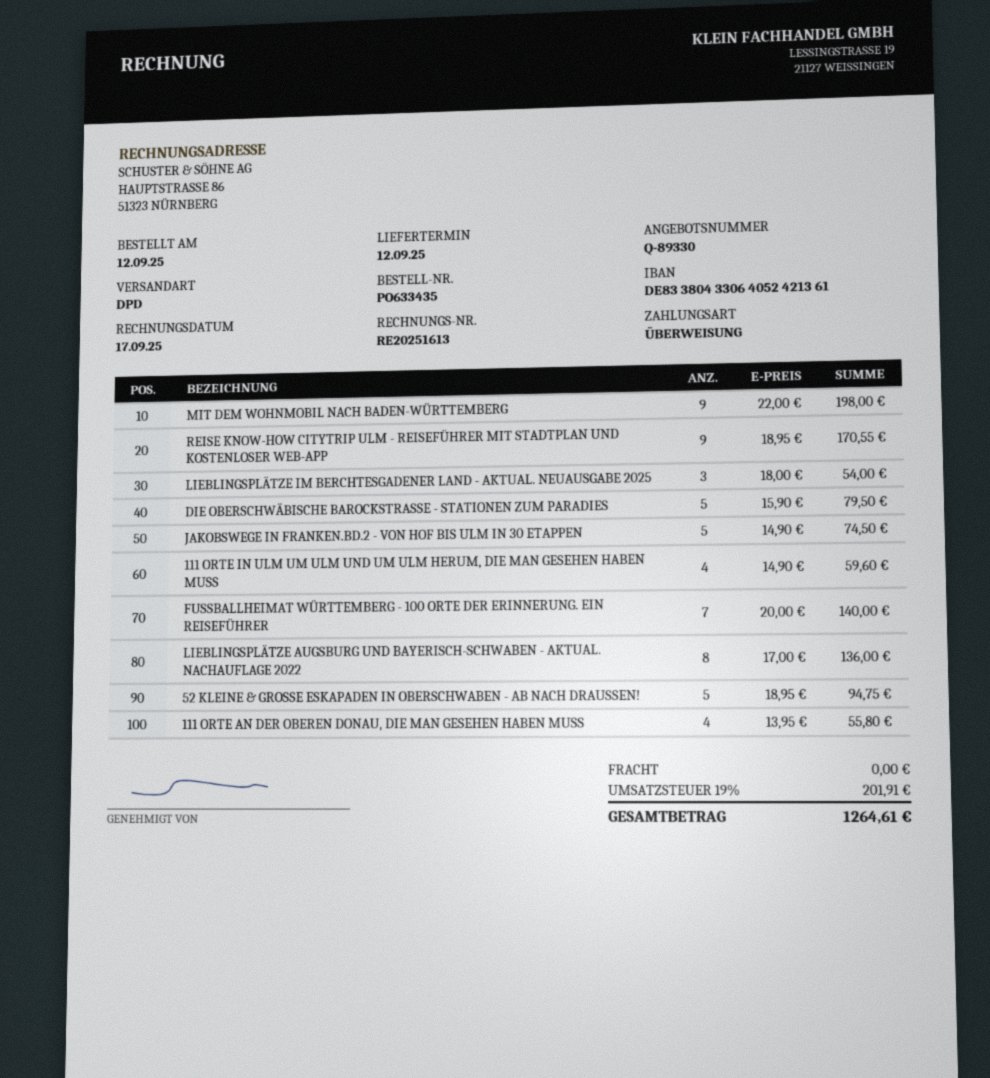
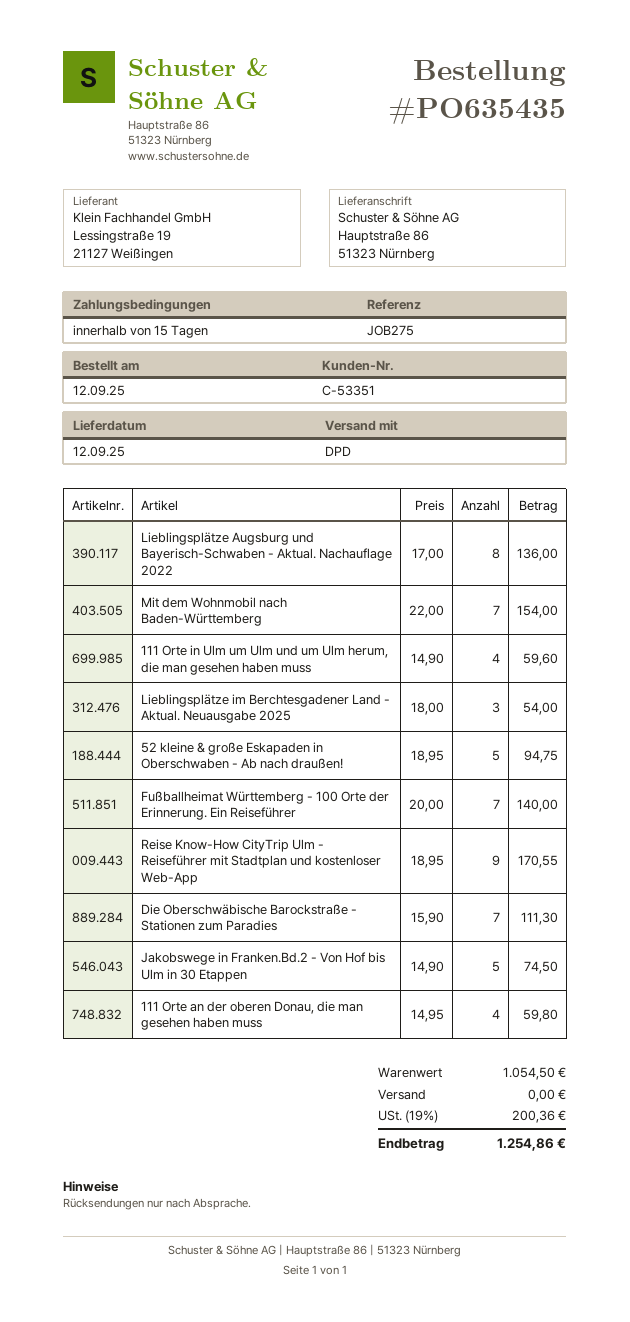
order number: PO633435 -> PO635435
MIT DEM WOHNMOBIL NACH BADEN-WÜRTTEMBERG: 9 x 22.00 = 198.00 -> 7 x 22.00 = 154.00
DIE OBERSCHWÄBISCHE BAROCKSTRASSE - STATIONEN ZUM PARADIES: 5 x 15.90 = 79.50 -> 7 x 15.90 = 111.30
111 ORTE AN DER OBEREN DONAU, DIE MAN GESEHEN HABEN MUSS: 4 x 13.95 = 55.80 -> 4 x 14.95 = 59.80
tax: 19% = 201.91 -> 19% = 200.36
total: 1264.61 -> 1254.86

